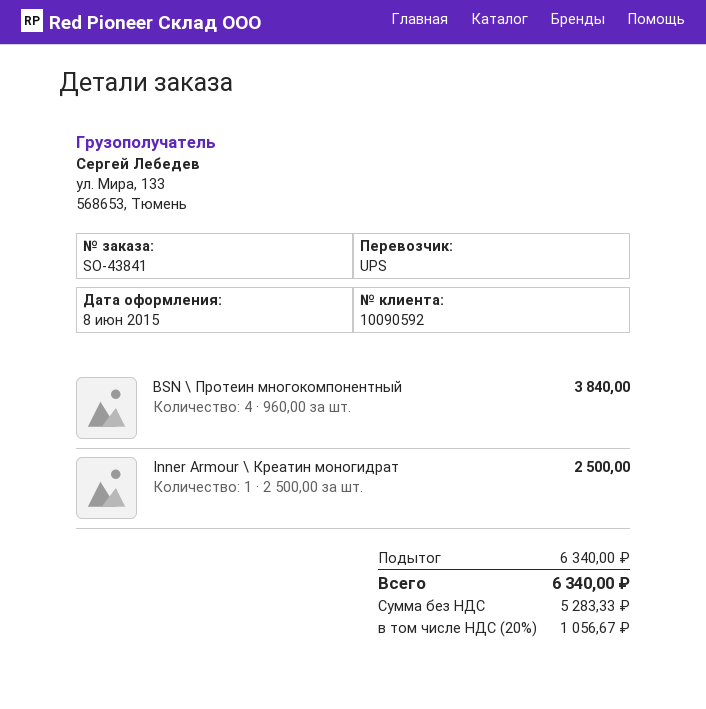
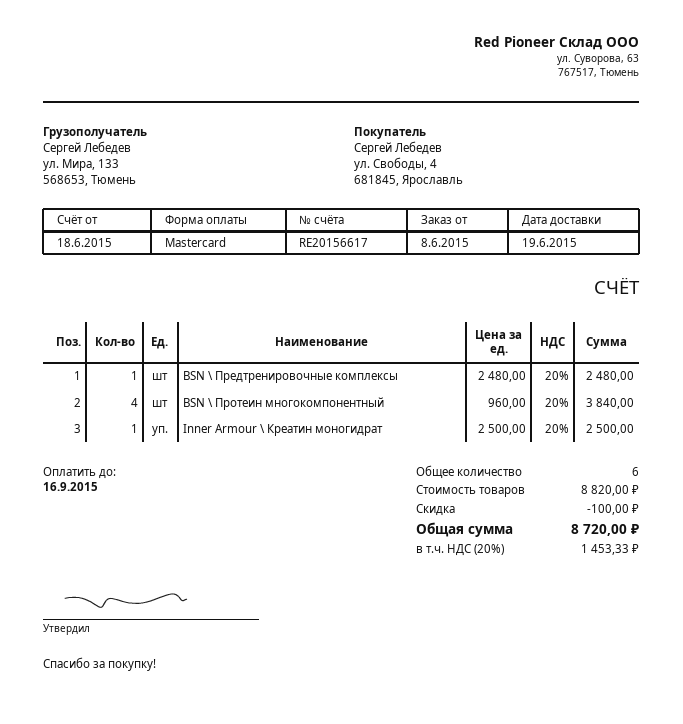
BSN \ Предтренировочные комплексы: none -> 1 x 2480.00 = 2480.00
subtotal: 6340.00 -> 8820.00
discount: none -> 100.00
tax: 20% = 1056.67 -> 20% = 1453.33
total: 6340.00 -> 8720.00

